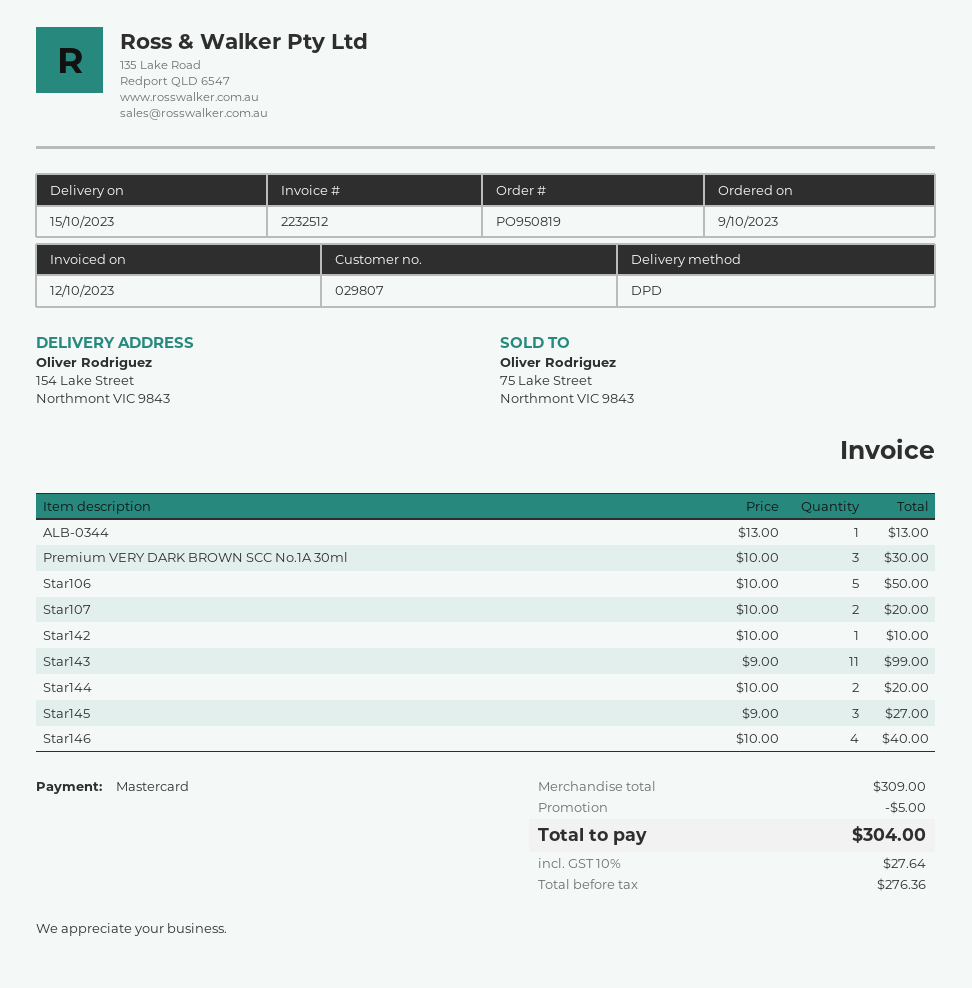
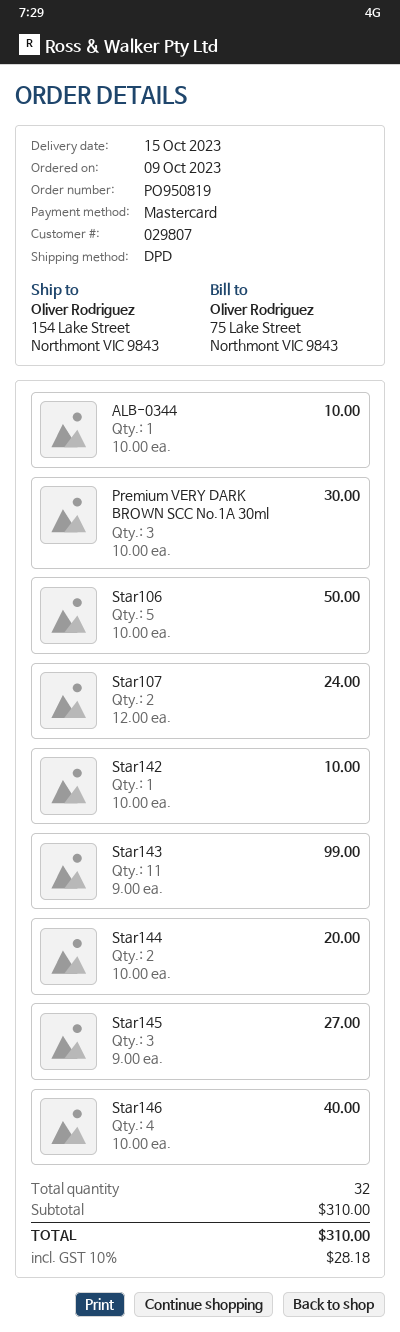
ALB-0344: 1 x 13.00 = 13.00 -> 1 x 10.00 = 10.00
Star107: 2 x 10.00 = 20.00 -> 2 x 12.00 = 24.00
subtotal: 309.00 -> 310.00
discount: 5.00 -> none
tax: 10% = 27.64 -> 10% = 28.18
total: 304.00 -> 310.00

